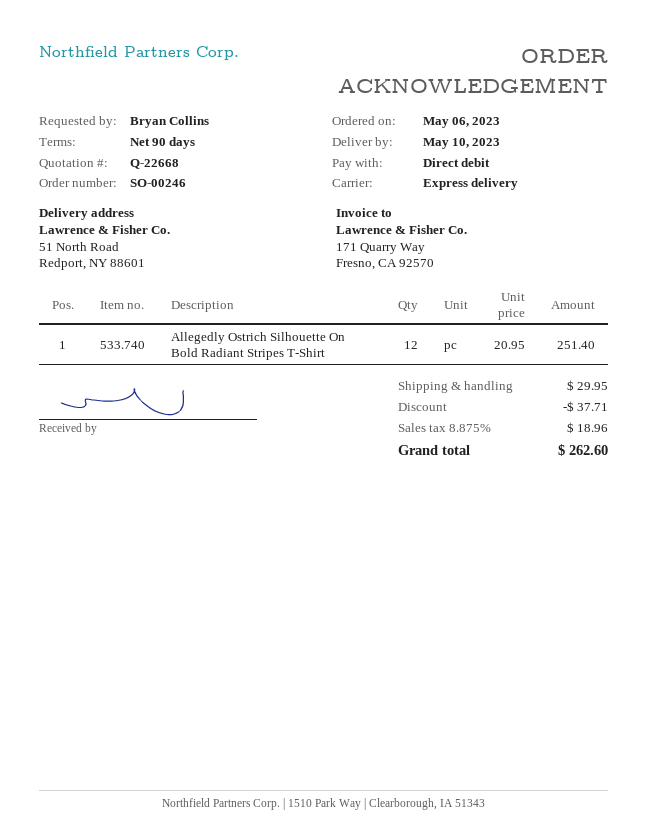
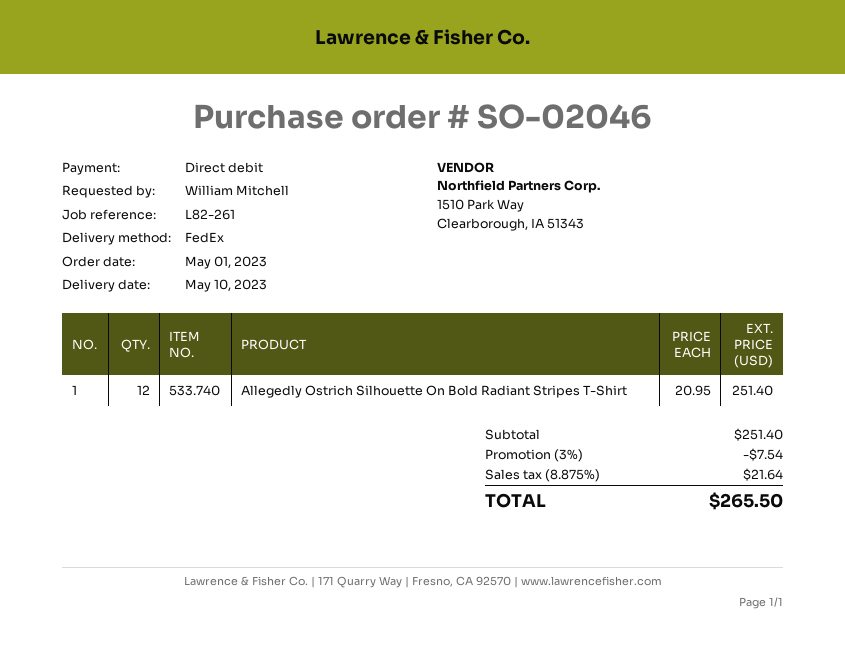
order number: SO-00246 -> SO-02046
order date: 2023-05-06 -> 2023-05-01
ordered by: Bryan Collins -> William Mitchell
shipping method: express -> FedEx
discount: 37.71 -> 7.54
shipping: 29.95 -> none
tax: 8.875% = 18.96 -> 8.875% = 21.64
total: 262.60 -> 265.50

